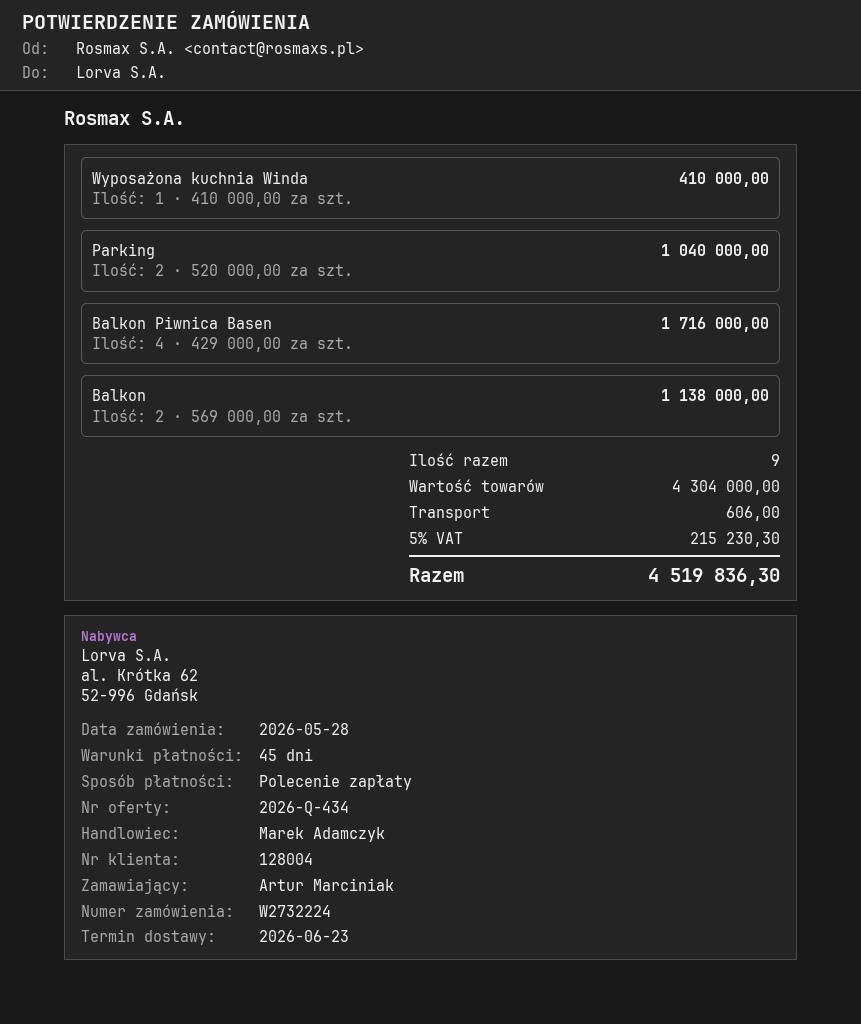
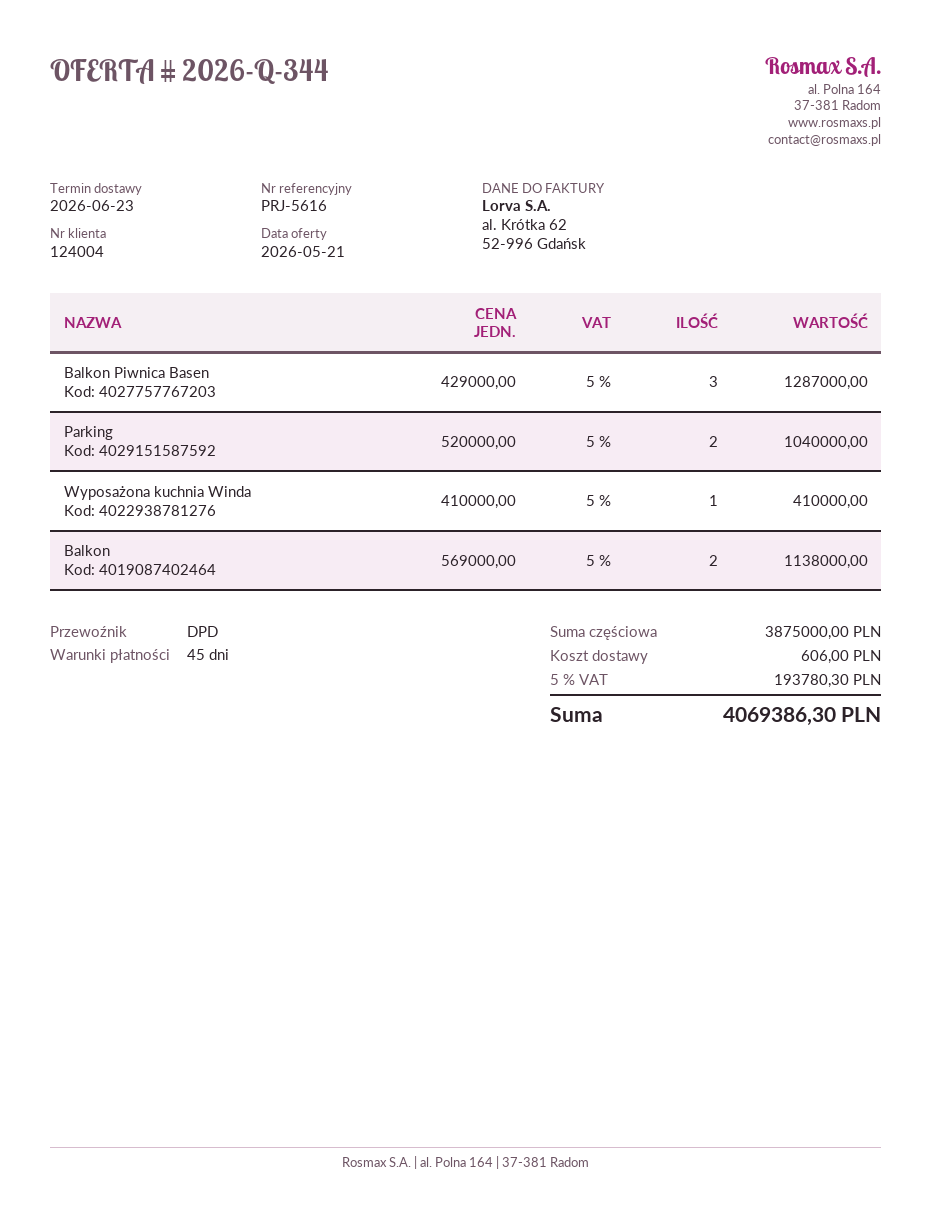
quote number: 2026-Q-434 -> 2026-Q-344
customer number: 128004 -> 124004
Balkon Piwnica Basen: 4 x 429000.00 = 1716000.00 -> 3 x 429000.00 = 1287000.00
subtotal: 4304000.00 -> 3875000.00
tax: 5% = 215230.30 -> 5% = 193780.30
total: 4519836.30 -> 4069386.30

